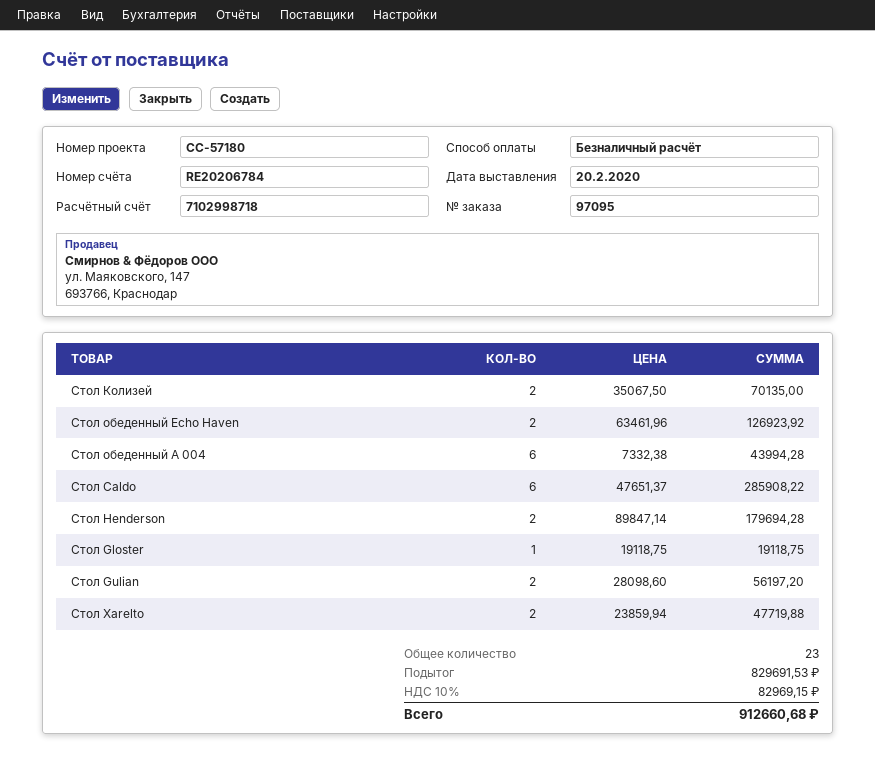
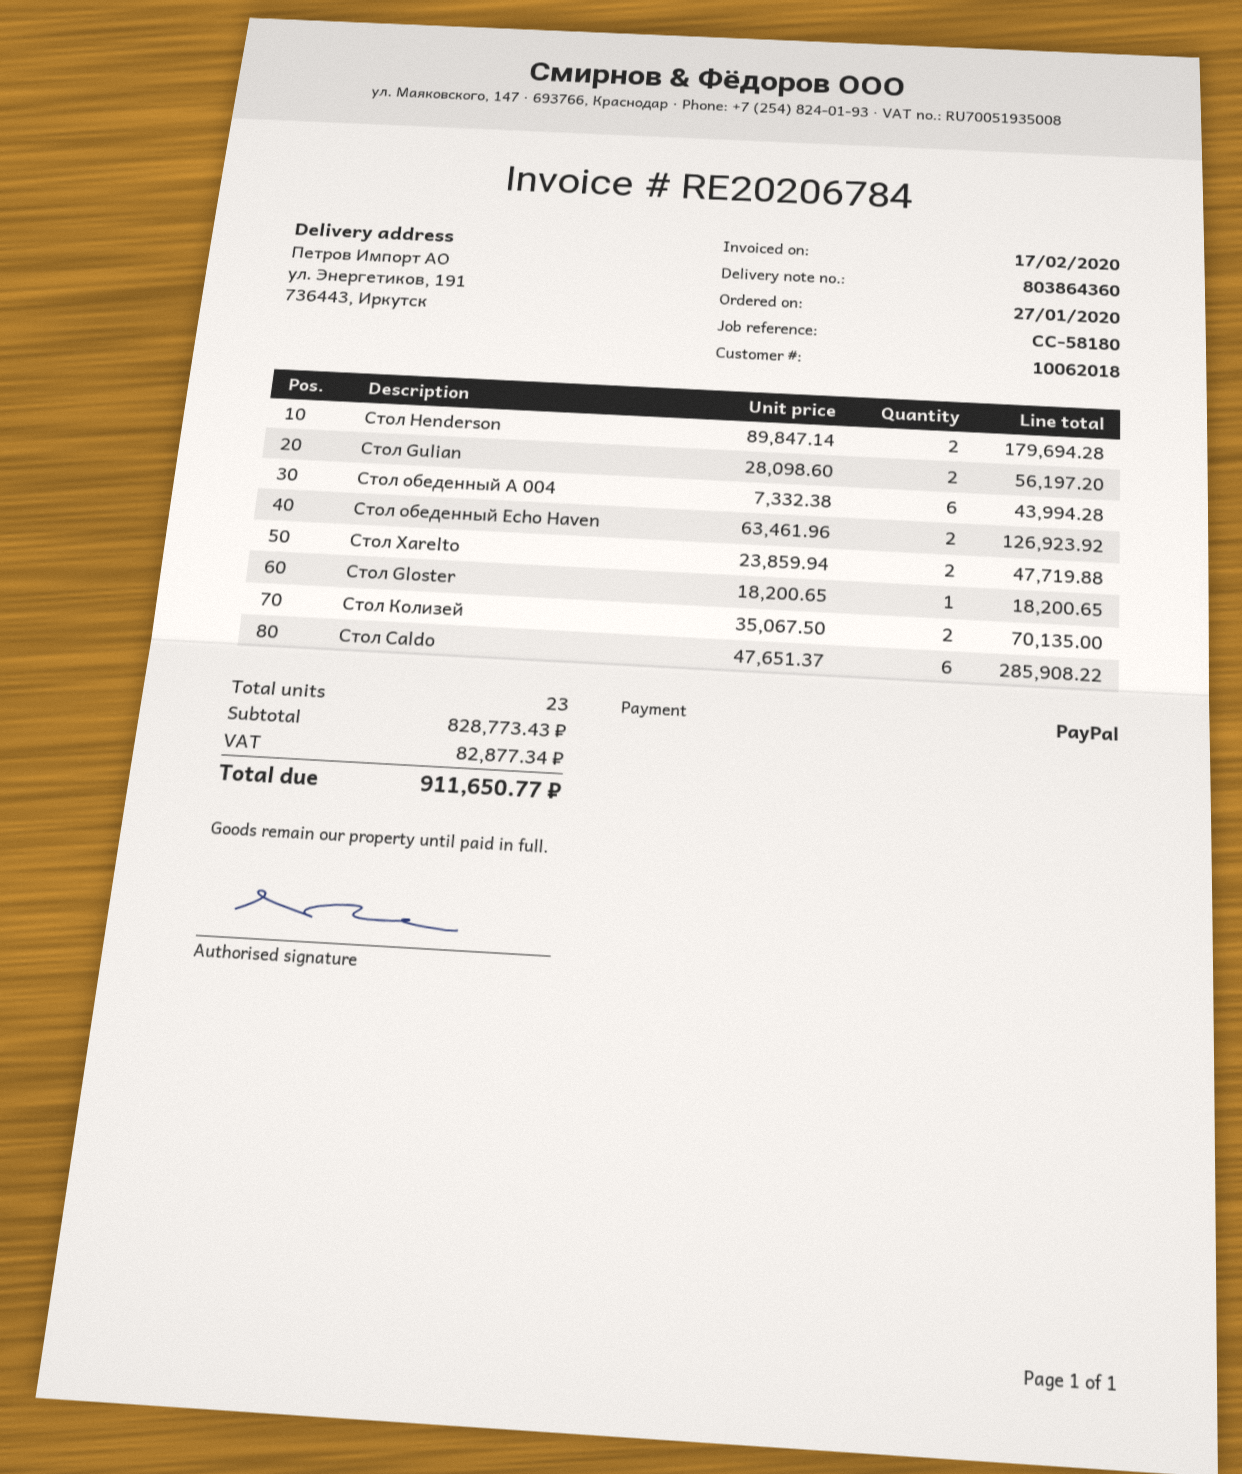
invoice date: 2020-02-20 -> 2020-02-17
reference: CC-57180 -> CC-58180
payment method: bank transfer -> PayPal
Стол Gloster: 1 x 19118.75 = 19118.75 -> 1 x 18200.65 = 18200.65
subtotal: 829691.53 -> 828773.43
tax: 82969.15 -> 82877.34
total: 912660.68 -> 911650.77

